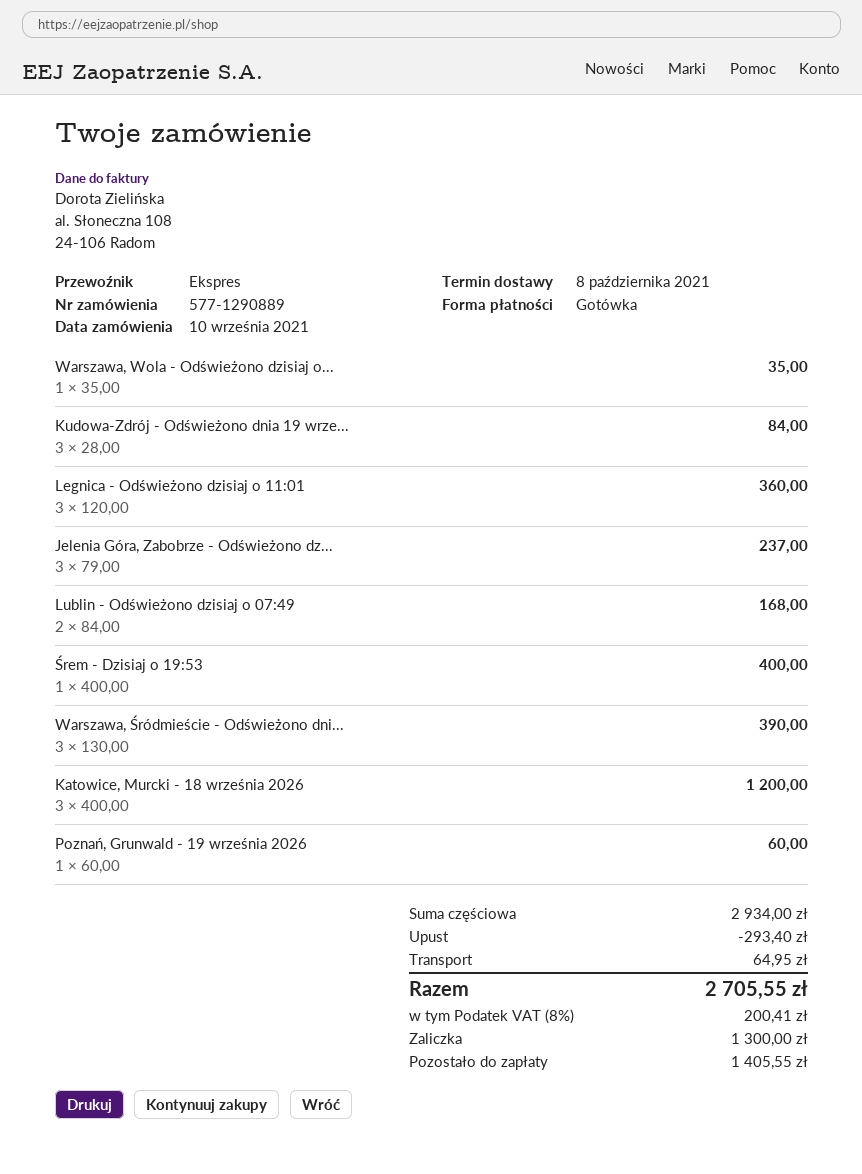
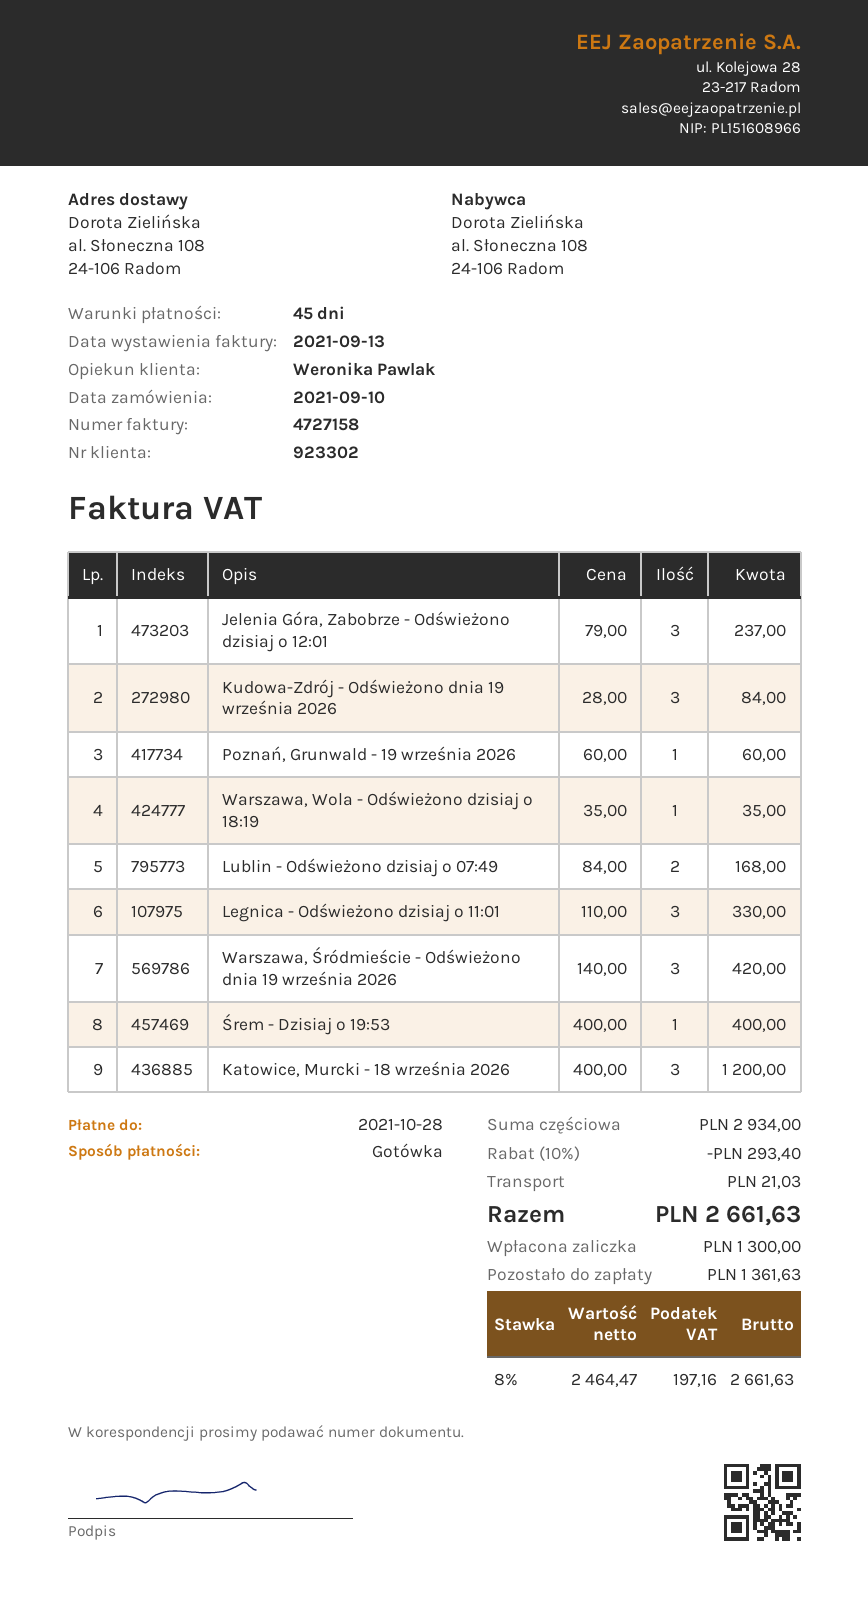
Legnica - Odświeżono dzisiaj o 11:01: 3 x 120.00 = 360.00 -> 3 x 110.00 = 330.00
Warszawa, Śródmieście - Odświeżono dni...: 3 x 130.00 = 390.00 -> 3 x 140.00 = 420.00
shipping: 64.95 -> 21.03
tax: 8% = 200.41 -> 8% = 197.16
total: 2705.55 -> 2661.63
balance: 1405.55 -> 1361.63

